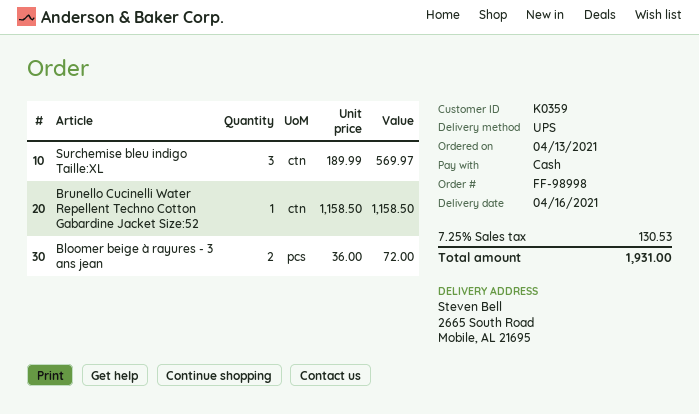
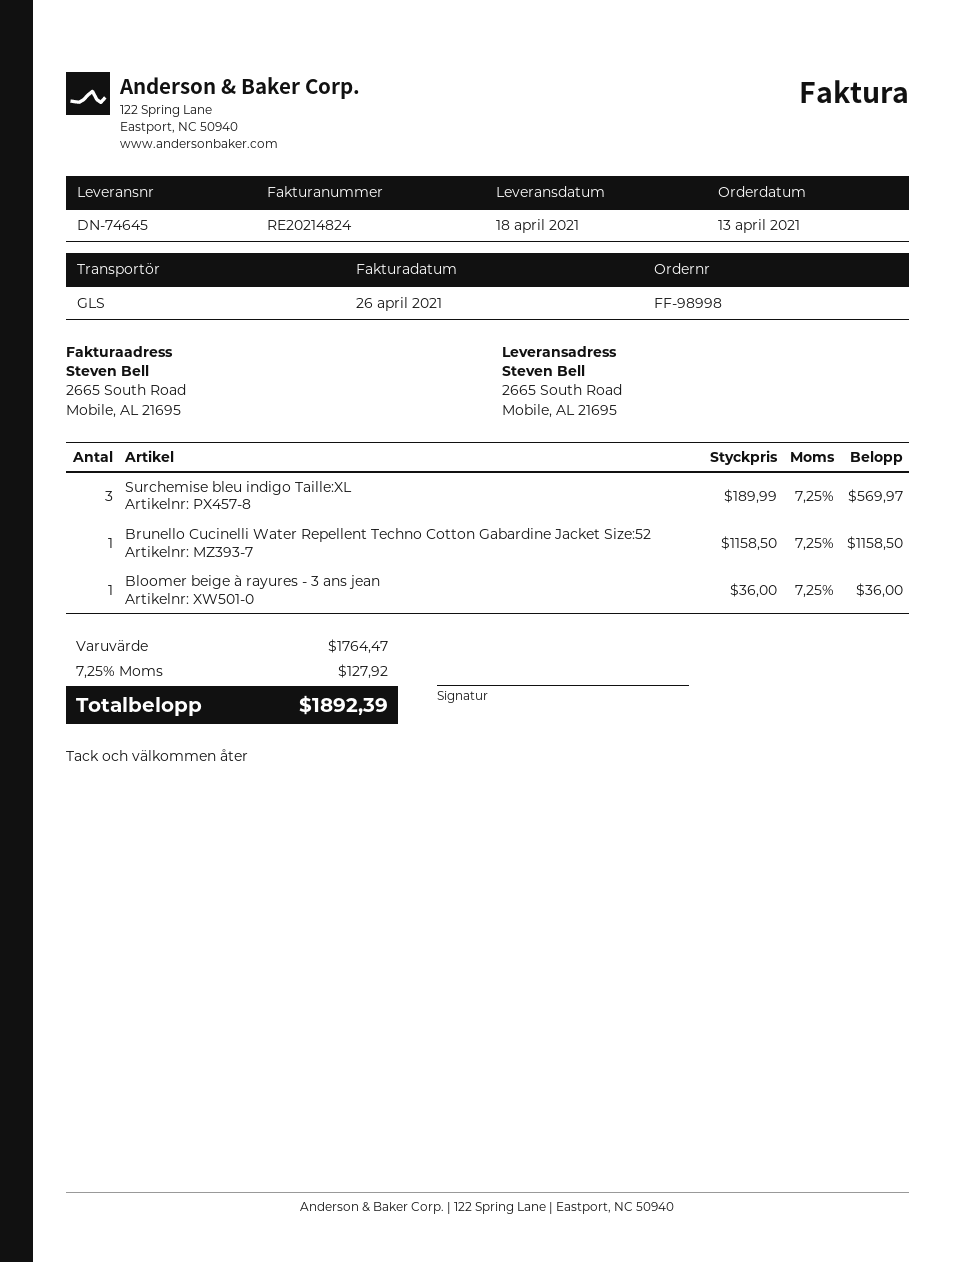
delivery date: 2021-04-16 -> 2021-04-18
shipping method: UPS -> GLS
Bloomer beige à rayures - 3 ans jean: 2 x 36.00 = 72.00 -> 1 x 36.00 = 36.00
tax: 7.25% = 130.53 -> 7.25% = 127.92
total: 1931.00 -> 1892.39

